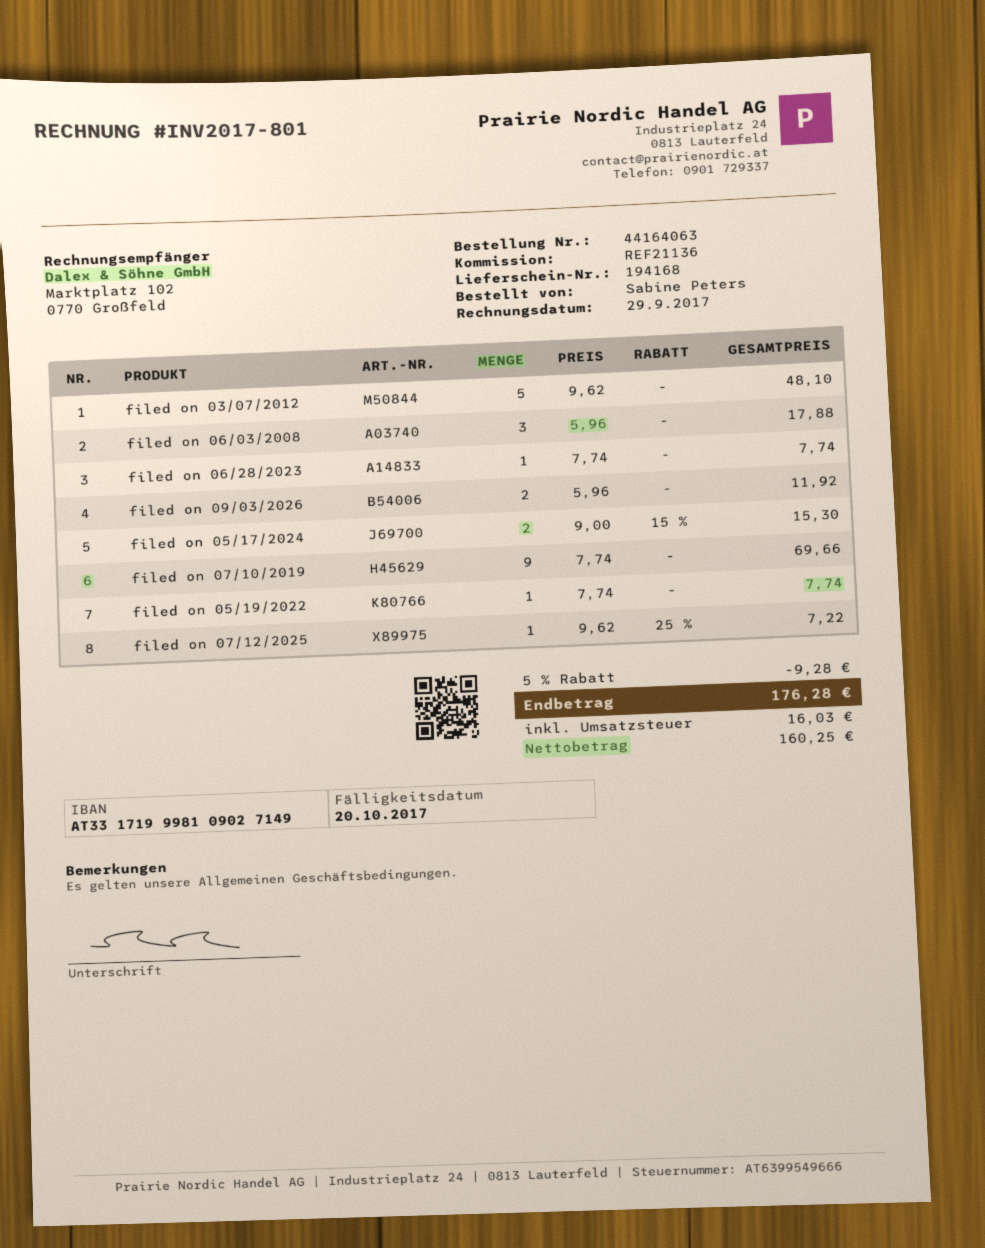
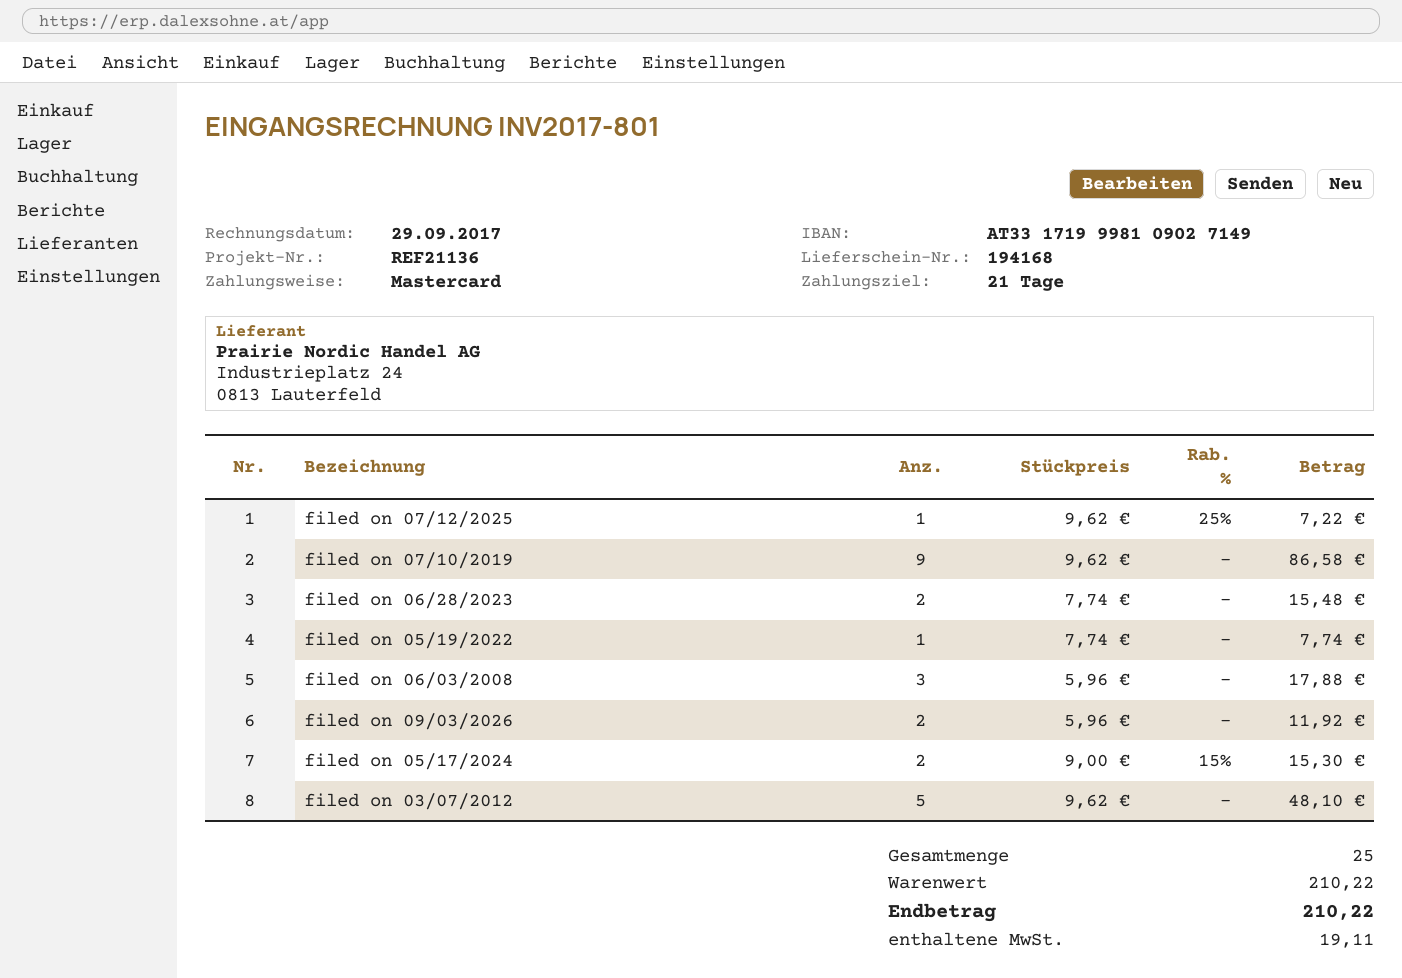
filed on 06/28/2023: 1 x 7.74 = 7.74 -> 2 x 7.74 = 15.48
filed on 07/10/2019: 9 x 7.74 = 69.66 -> 9 x 9.62 = 86.58
discount: 5% = 9.28 -> none
tax: 16.03 -> 19.11
total: 176.28 -> 210.22

